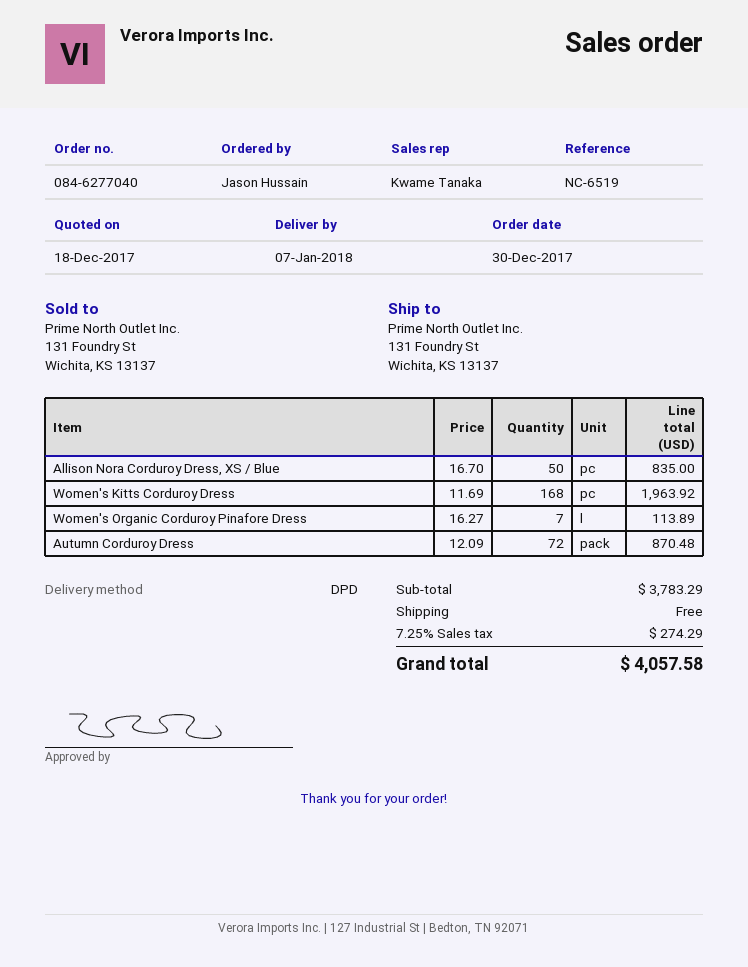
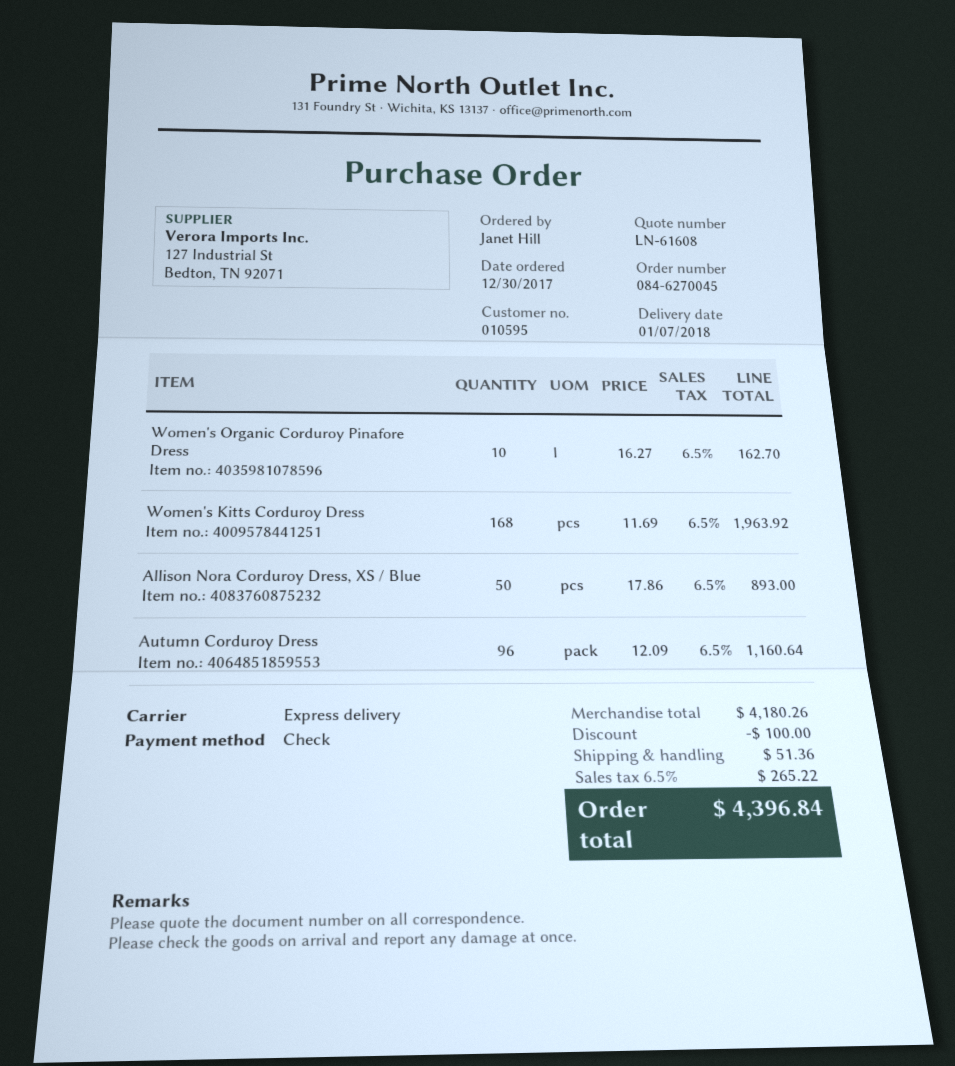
order number: 084-6277040 -> 084-6270045
ordered by: Jason Hussain -> Janet Hill
shipping method: DPD -> express
Allison Nora Corduroy Dress, XS / Blue: 50 x 16.70 = 835.00 -> 50 x 17.86 = 893.00
Women's Organic Corduroy Pinafore Dress: 7 x 16.27 = 113.89 -> 10 x 16.27 = 162.70
Autumn Corduroy Dress: 72 x 12.09 = 870.48 -> 96 x 12.09 = 1160.64
subtotal: 3783.29 -> 4180.26
discount: none -> 100.00
shipping: 0.00 -> 51.36
tax: 7.25% = 274.29 -> 6.5% = 265.22
total: 4057.58 -> 4396.84

